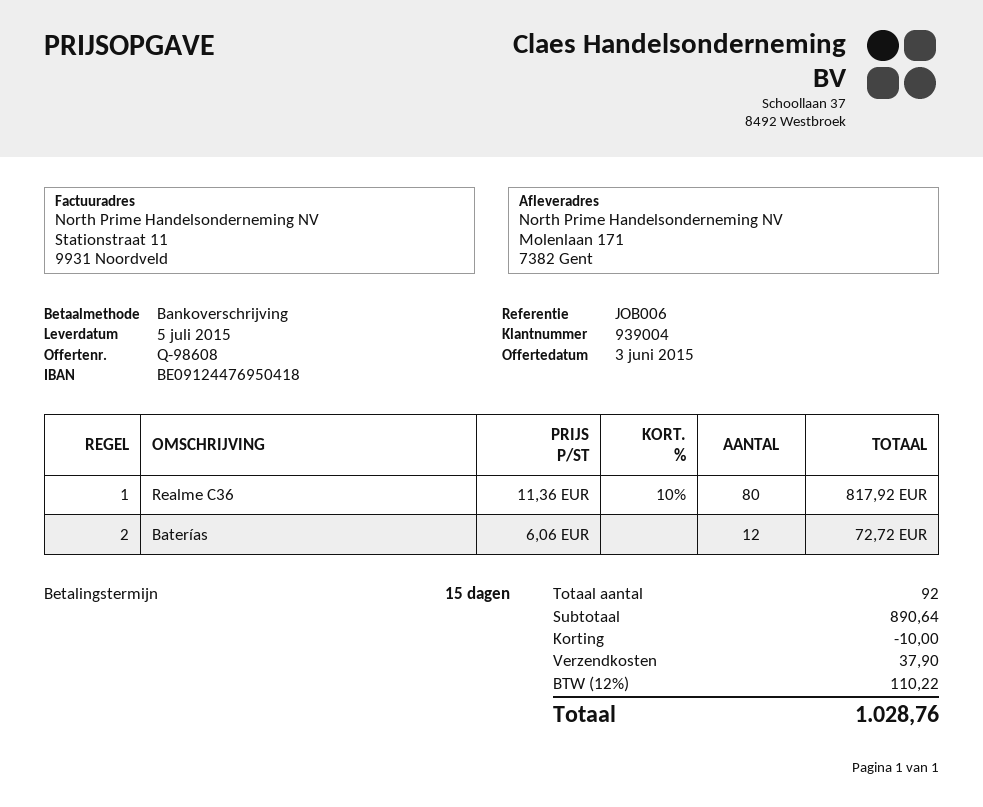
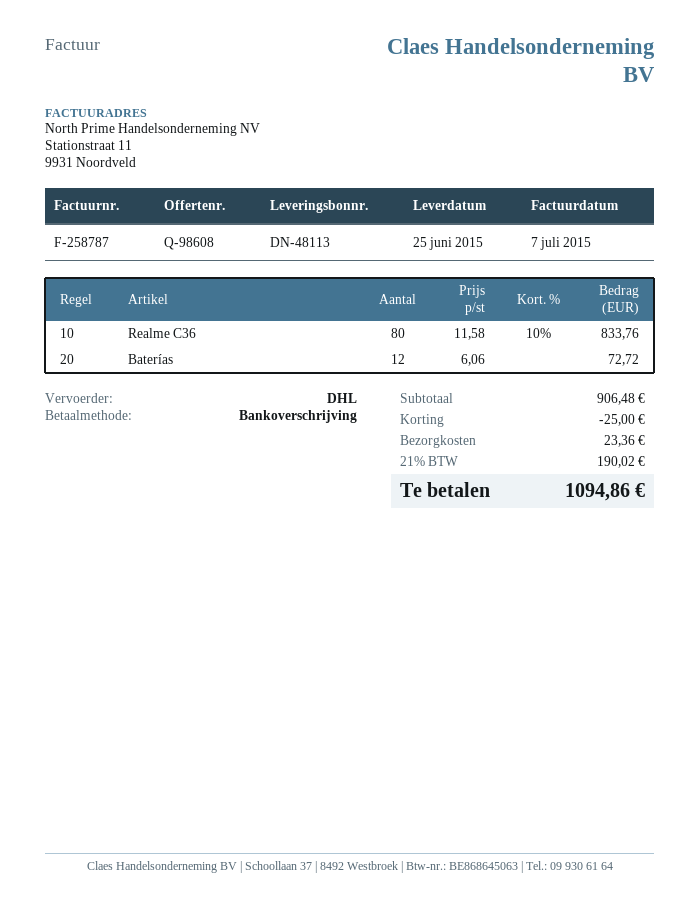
delivery date: 2015-07-05 -> 2015-06-25
Realme C36: 80 x 11.36 - 10% = 817.92 -> 80 x 11.58 - 10% = 833.76
subtotal: 890.64 -> 906.48
discount: 10.00 -> 25.00
shipping: 37.90 -> 23.36
tax: 12% = 110.22 -> 21% = 190.02
total: 1028.76 -> 1094.86

